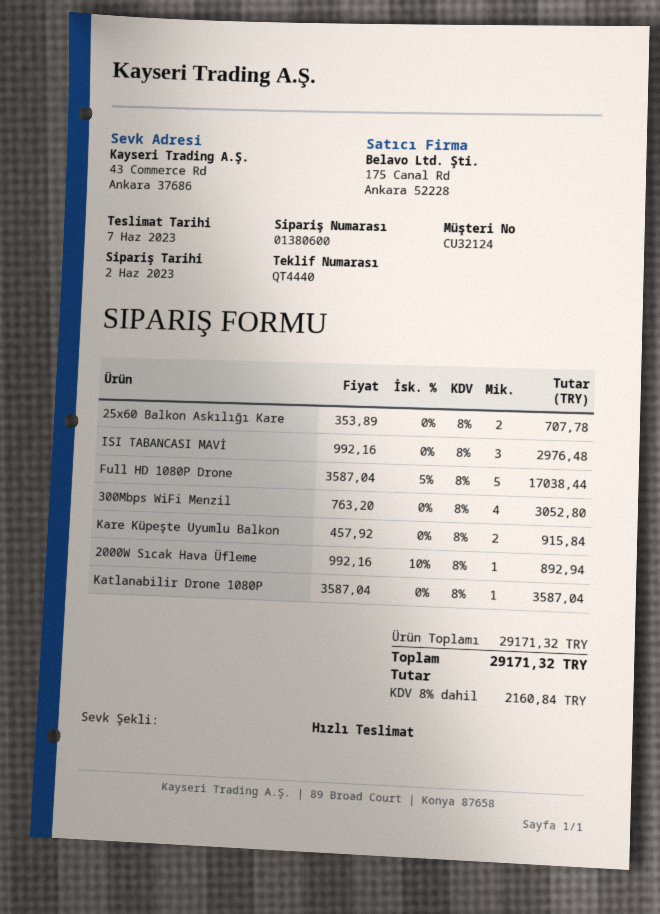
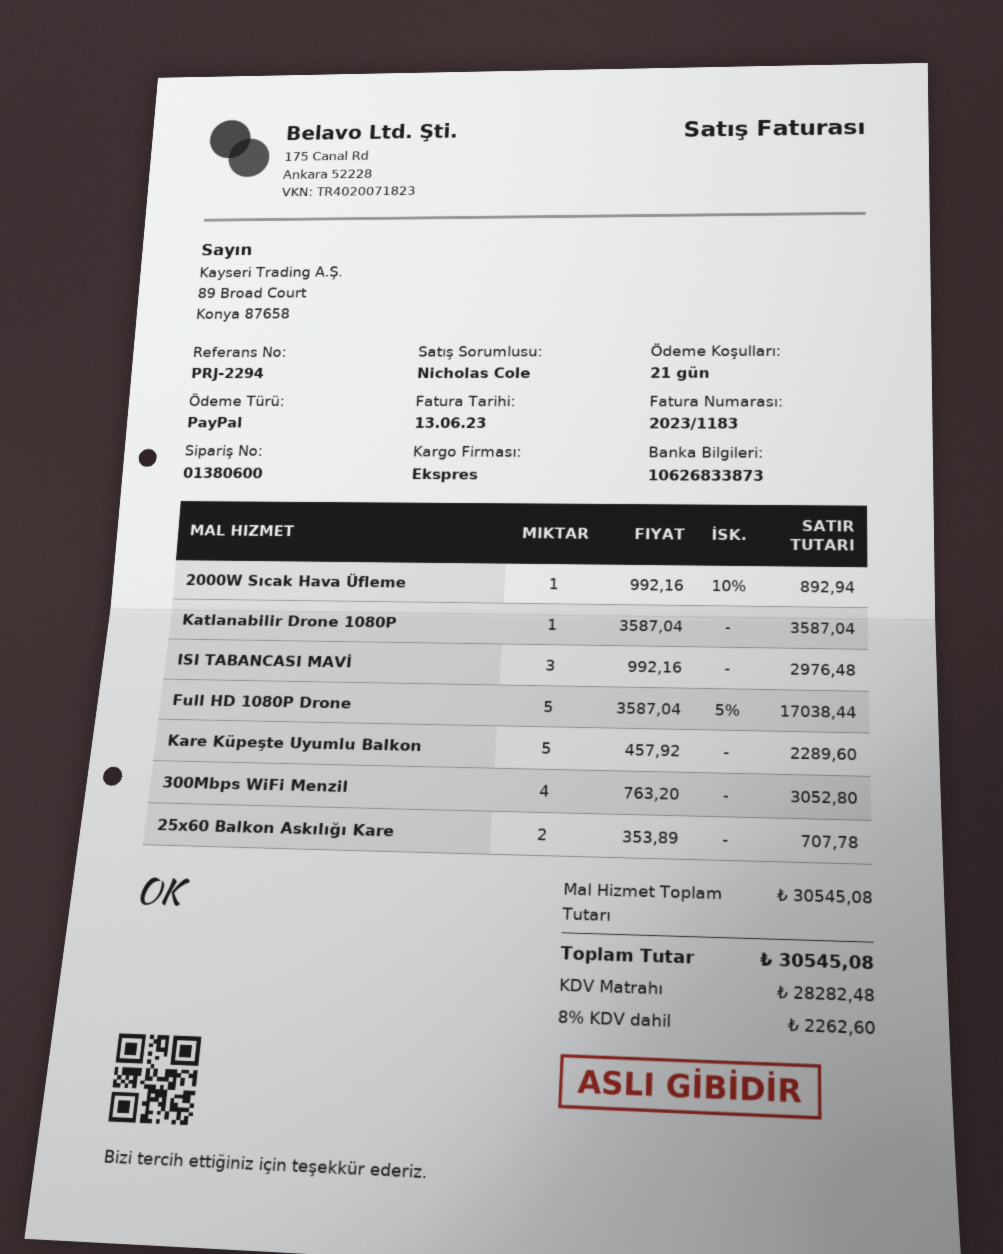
Kare Küpeşte Uyumlu Balkon: 2 x 457.92 = 915.84 -> 5 x 457.92 = 2289.60
subtotal: 29171.32 -> 30545.08
tax: 8% = 2160.84 -> 8% = 2262.60
total: 29171.32 -> 30545.08

